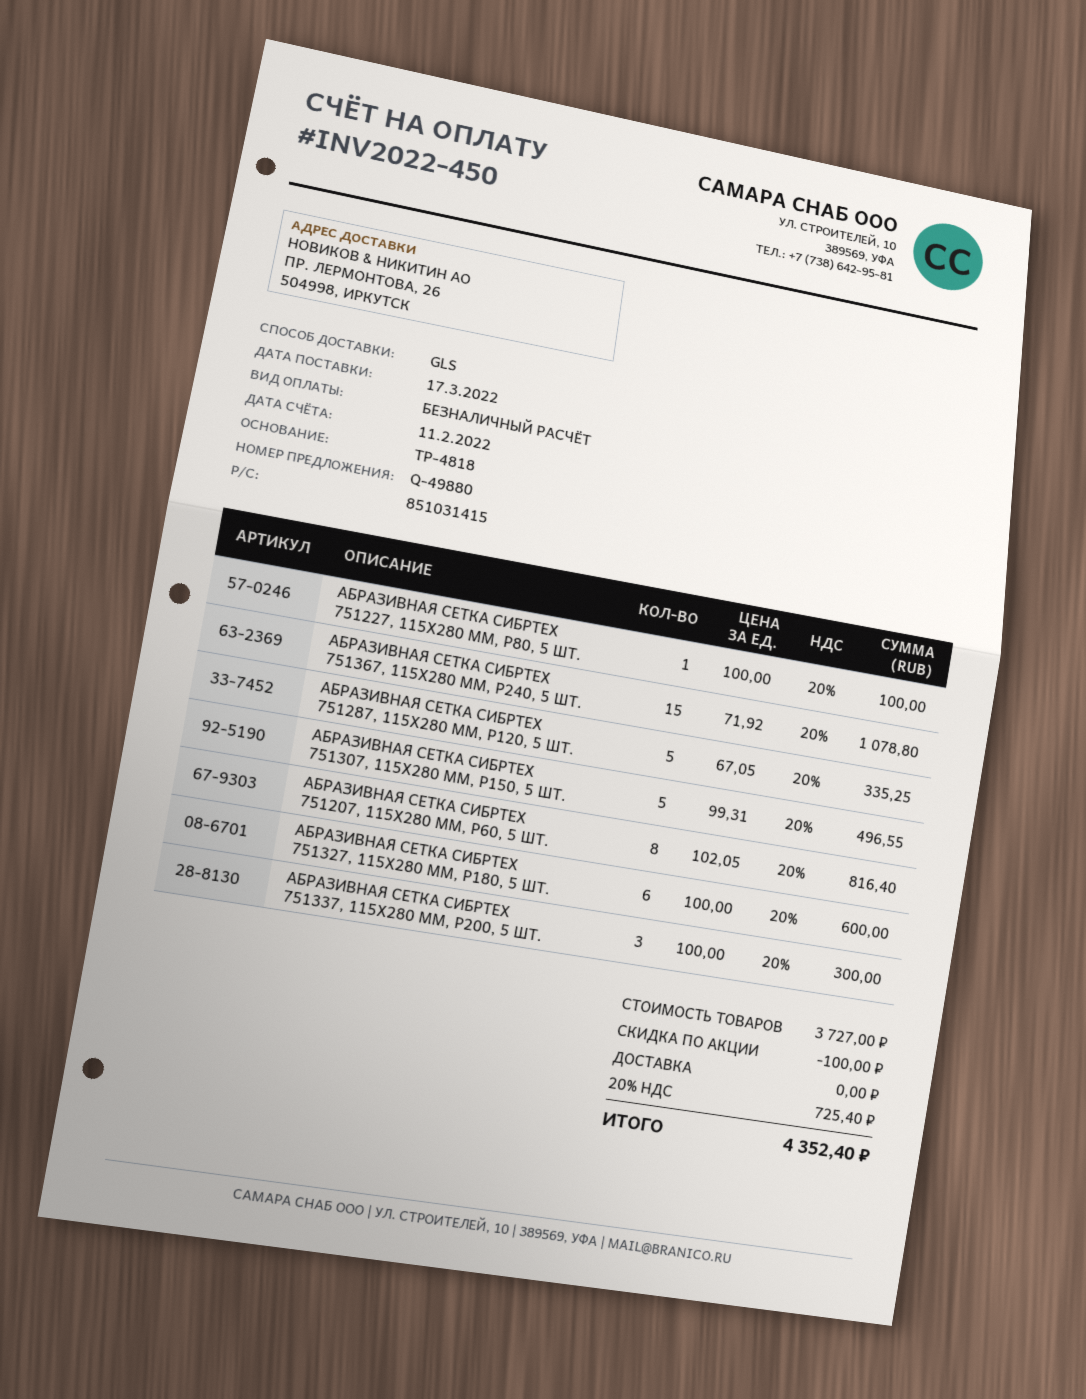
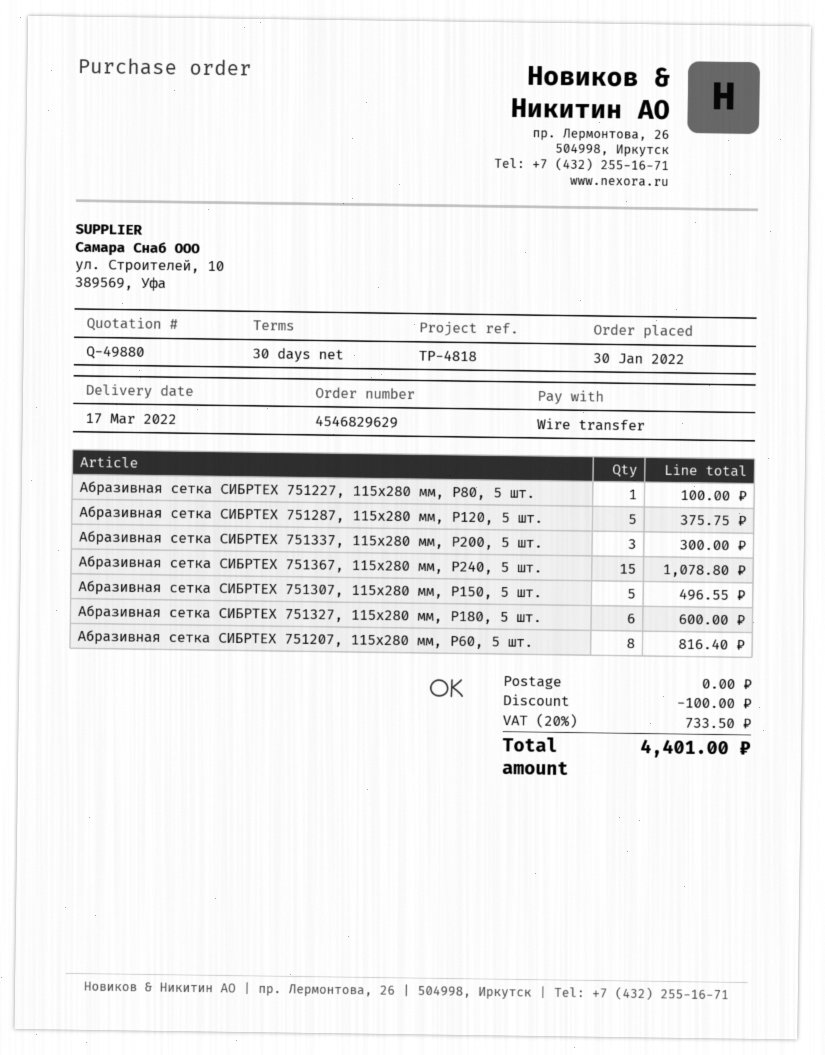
АБРАЗИВНАЯ СЕТКА СИБРТЕХ 751287, 115Х280 ММ, P120, 5 ШТ.: 5 for 335.25 -> 5 for 375.75
tax: 20% = 725.40 -> 20% = 733.50
total: 4352.40 -> 4401.00

